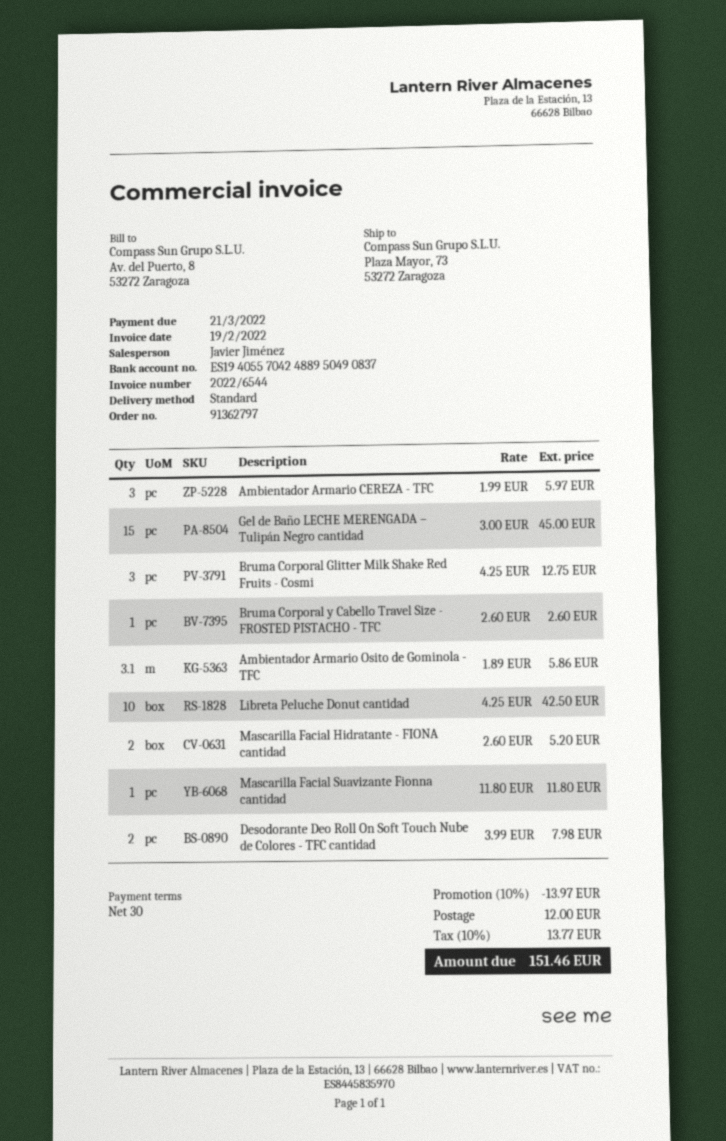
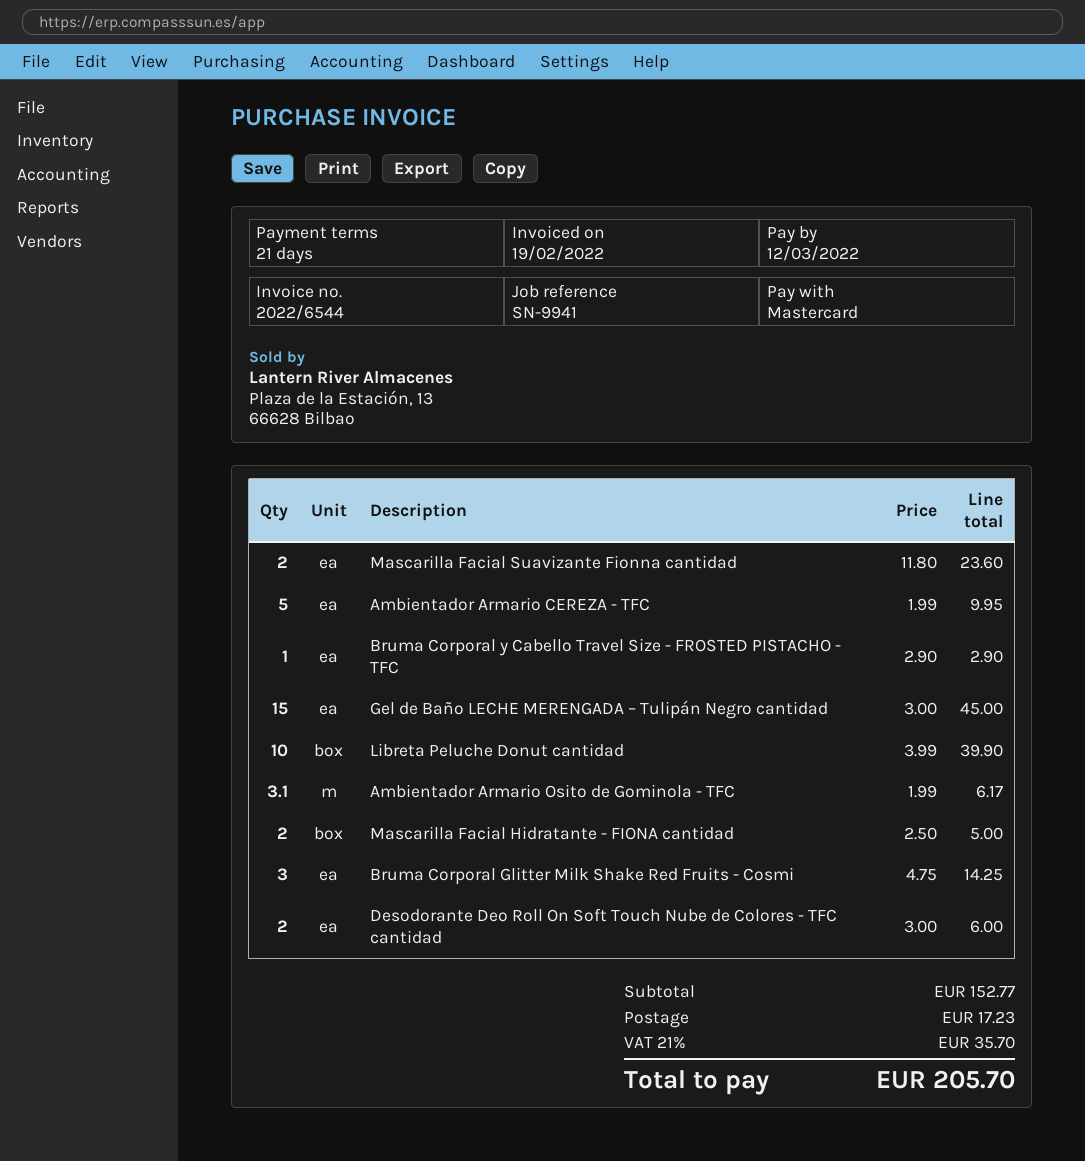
payment terms: 30 days -> 21 days
due date: 2022-03-21 -> 2022-03-12
Ambientador Armario CEREZA - TFC: 3 x 1.99 = 5.97 -> 5 x 1.99 = 9.95
Bruma Corporal Glitter Milk Shake Red Fruits - Cosmi: 3 x 4.25 = 12.75 -> 3 x 4.75 = 14.25
Bruma Corporal y Cabello Travel Size - FROSTED PISTACHO - TFC: 1 x 2.60 = 2.60 -> 1 x 2.90 = 2.90
Ambientador Armario Osito de Gominola - TFC: 3.1 x 1.89 = 5.86 -> 3.1 x 1.99 = 6.17
Libreta Peluche Donut cantidad: 10 x 4.25 = 42.50 -> 10 x 3.99 = 39.90
Mascarilla Facial Hidratante - FIONA cantidad: 2 x 2.60 = 5.20 -> 2 x 2.50 = 5.00
Mascarilla Facial Suavizante Fionna cantidad: 1 x 11.80 = 11.80 -> 2 x 11.80 = 23.60
Desodorante Deo Roll On Soft Touch Nube de Colores - TFC cantidad: 2 x 3.99 = 7.98 -> 2 x 3.00 = 6.00
discount: 10% = 13.97 -> none
shipping: 12.00 -> 17.23
tax: 10% = 13.77 -> 21% = 35.70
total: 151.46 -> 205.70

